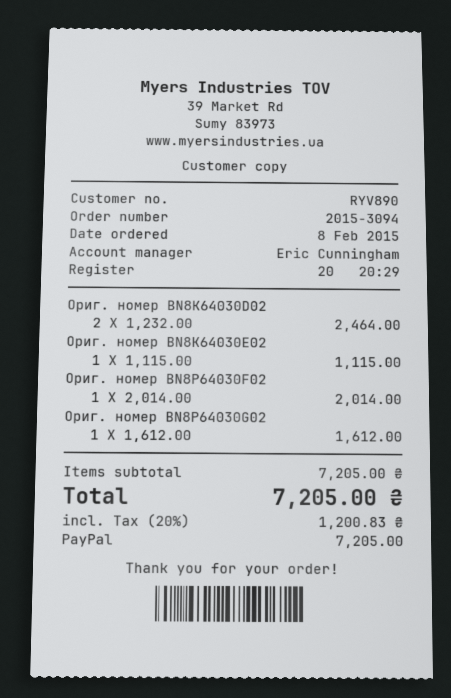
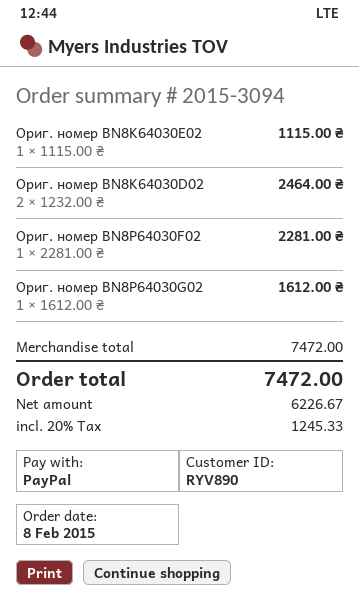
Ориг. номер BN8P64030F02: 1 x 2014.00 = 2014.00 -> 1 x 2281.00 = 2281.00
subtotal: 7205.00 -> 7472.00
tax: 20% = 1200.83 -> 20% = 1245.33
total: 7205.00 -> 7472.00

